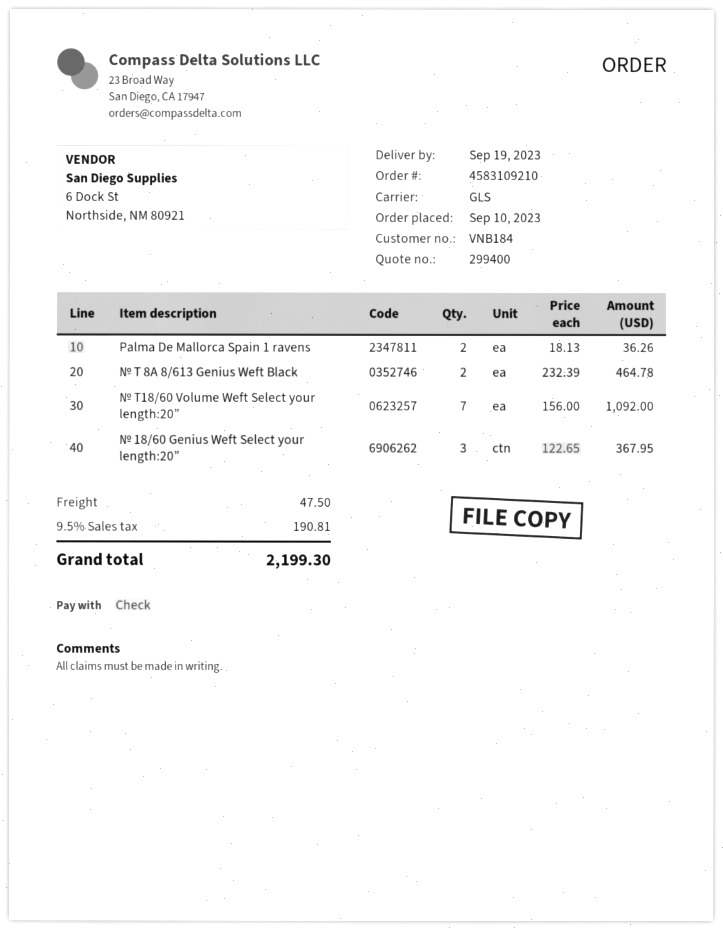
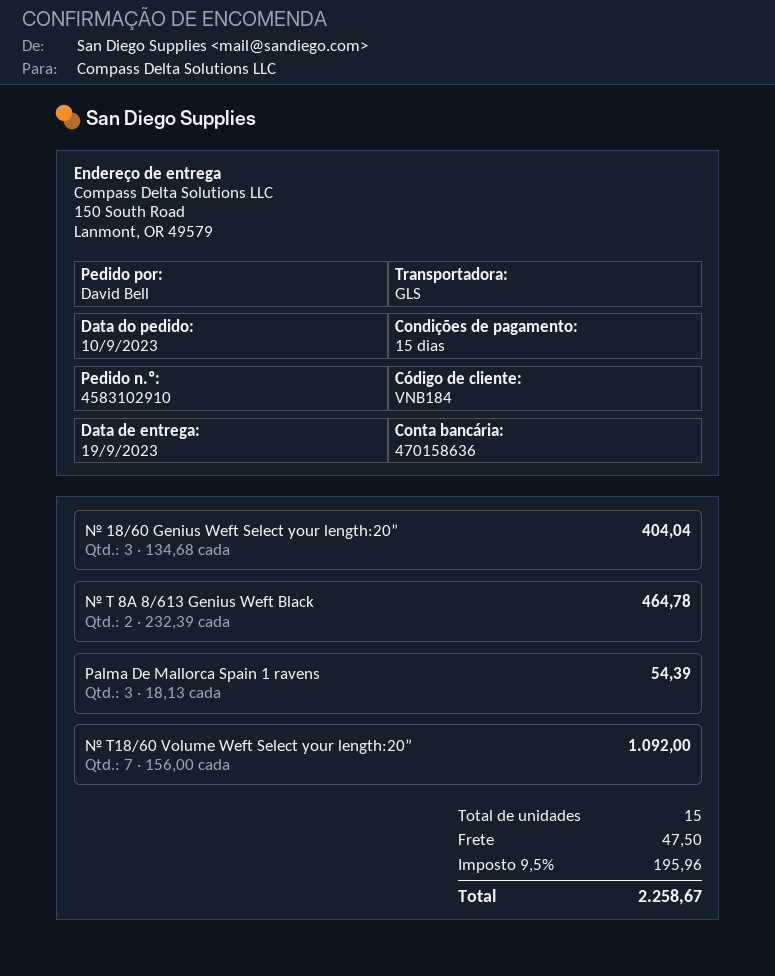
order number: 4583109210 -> 4583102910
Palma De Mallorca Spain 1 ravens: 2 x 18.13 = 36.26 -> 3 x 18.13 = 54.39
№ 18/60 Genius Weft Select your length:20”: 3 x 122.65 = 367.95 -> 3 x 134.68 = 404.04
tax: 9.5% = 190.81 -> 9.5% = 195.96
total: 2199.30 -> 2258.67

